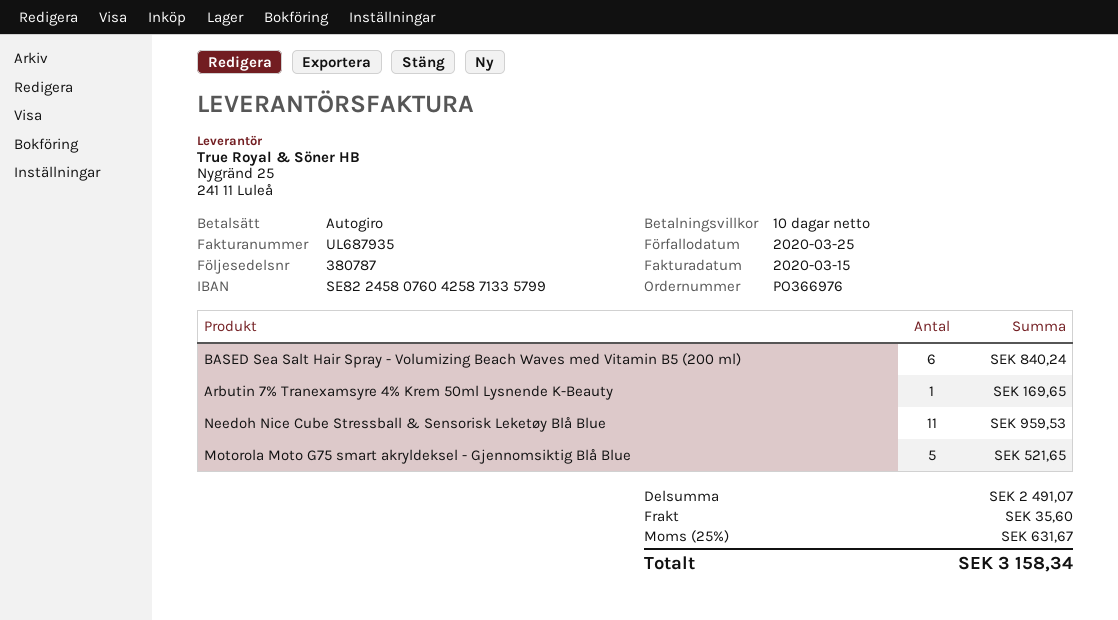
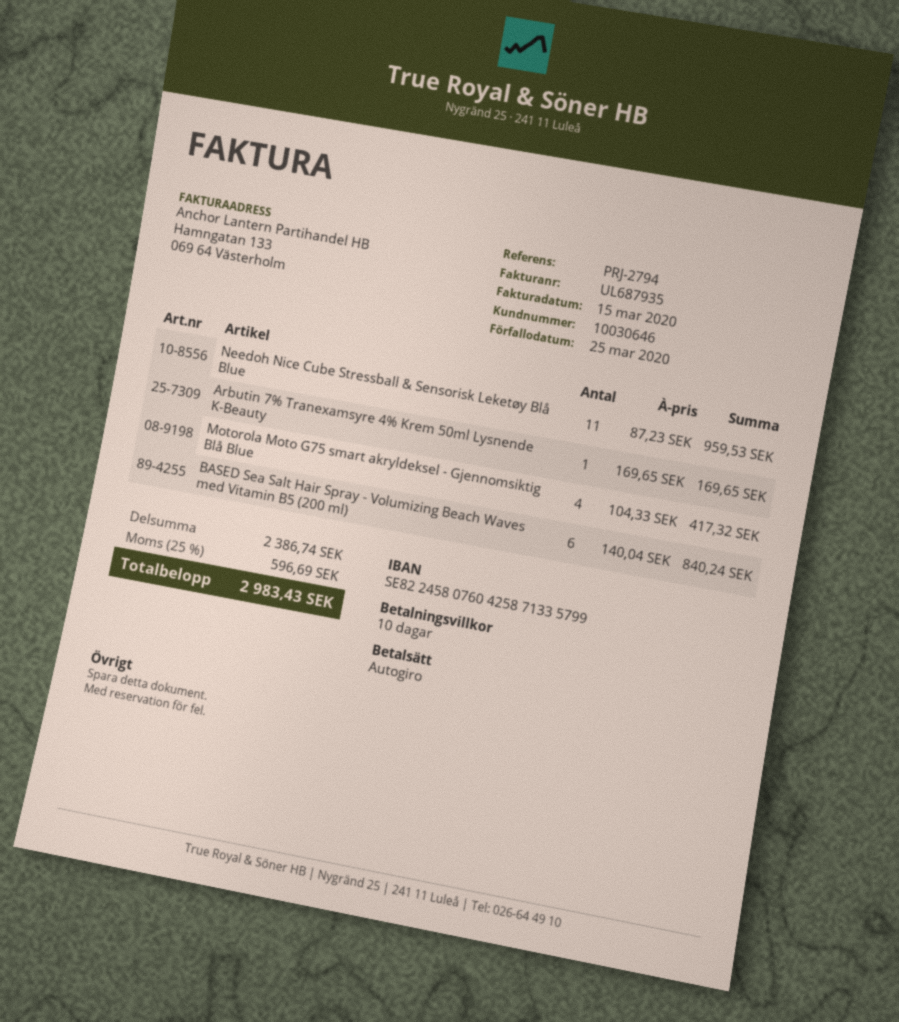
Motorola Moto G75 smart akryldeksel - Gjennomsiktig Blå Blue: 5 for 521.65 -> 4 for 417.32
subtotal: 2491.07 -> 2386.74
shipping: 35.60 -> none
tax: 25% = 631.67 -> 25% = 596.69
total: 3158.34 -> 2983.43

